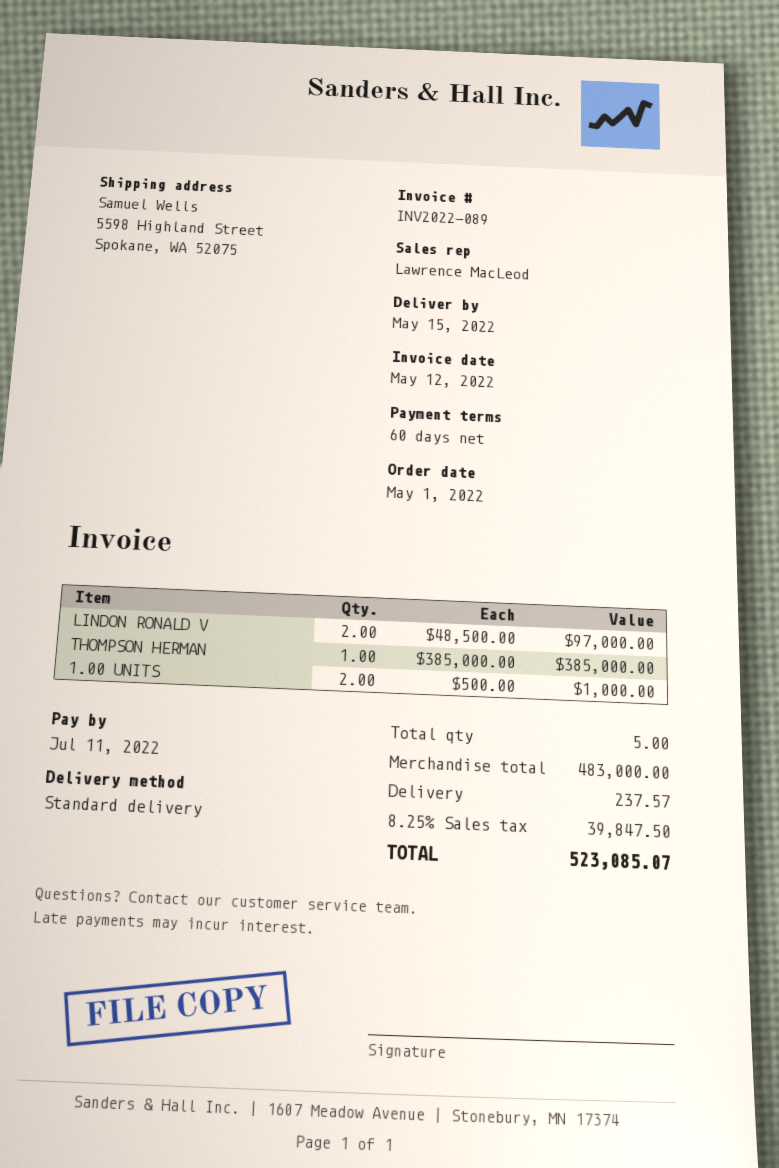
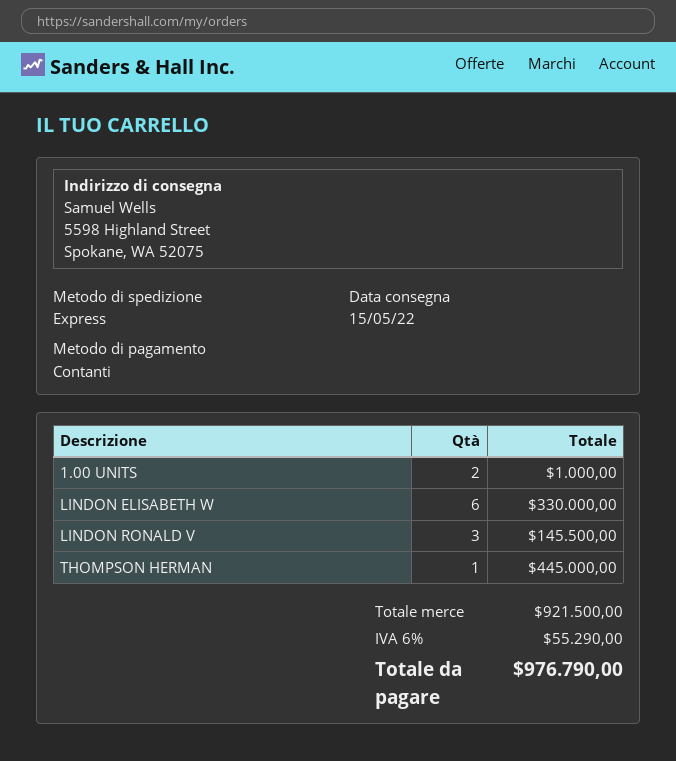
shipping method: standard -> express
LINDON RONALD V: 2 for 97000.00 -> 3 for 145500.00
THOMPSON HERMAN: 1 for 385000.00 -> 1 for 445000.00
LINDON ELISABETH W: none -> 6 for 330000.00
subtotal: 483000.00 -> 921500.00
shipping: 237.57 -> none
tax: 8.25% = 39847.50 -> 6% = 55290.00
total: 523085.07 -> 976790.00

